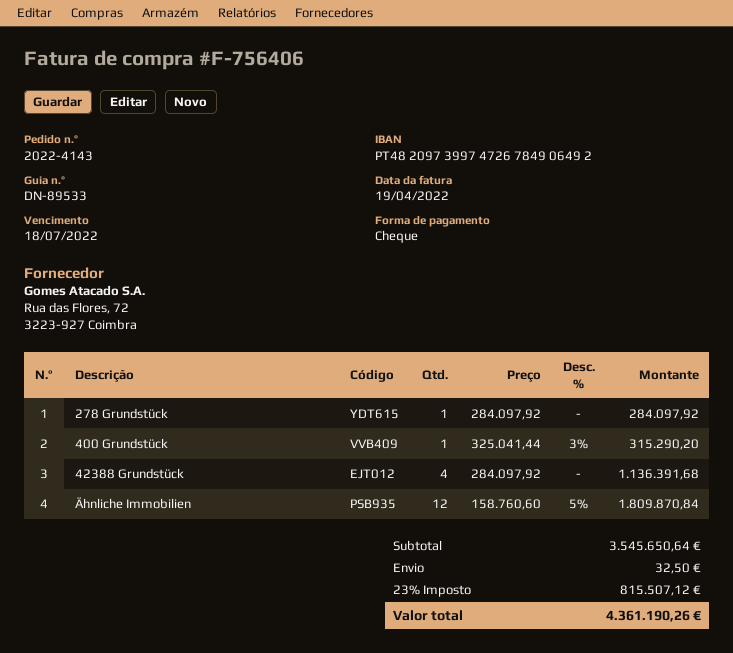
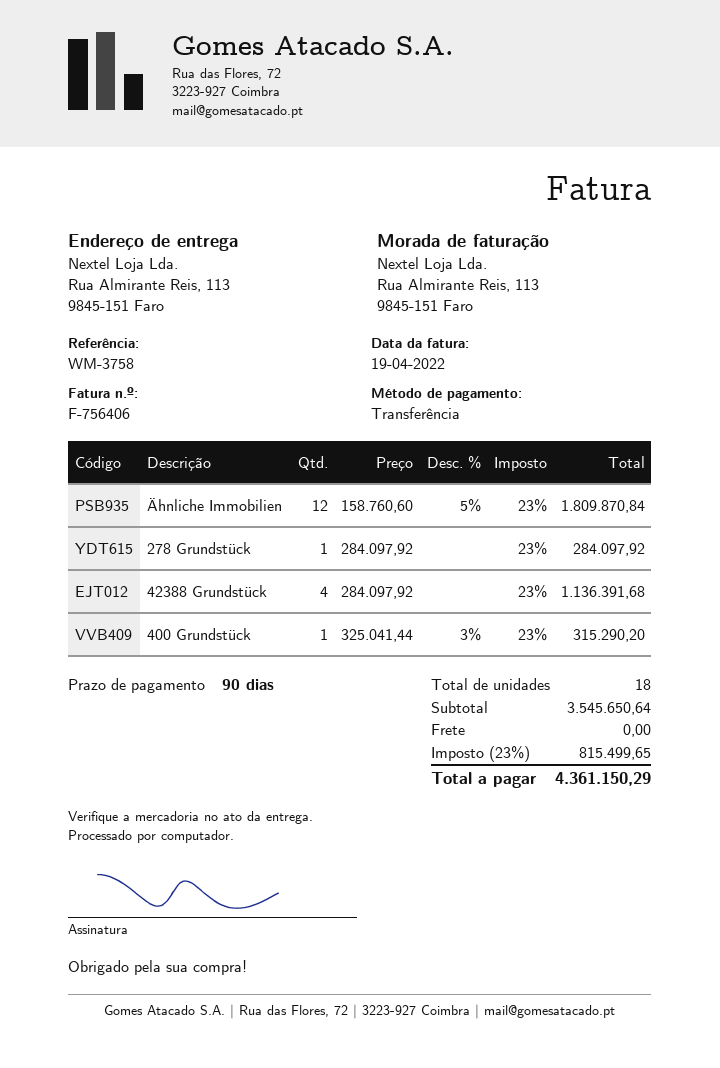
payment method: cheque -> bank transfer
shipping: 32.50 -> 0.00
tax: 23% = 815507.12 -> 23% = 815499.65
total: 4361190.26 -> 4361150.29

